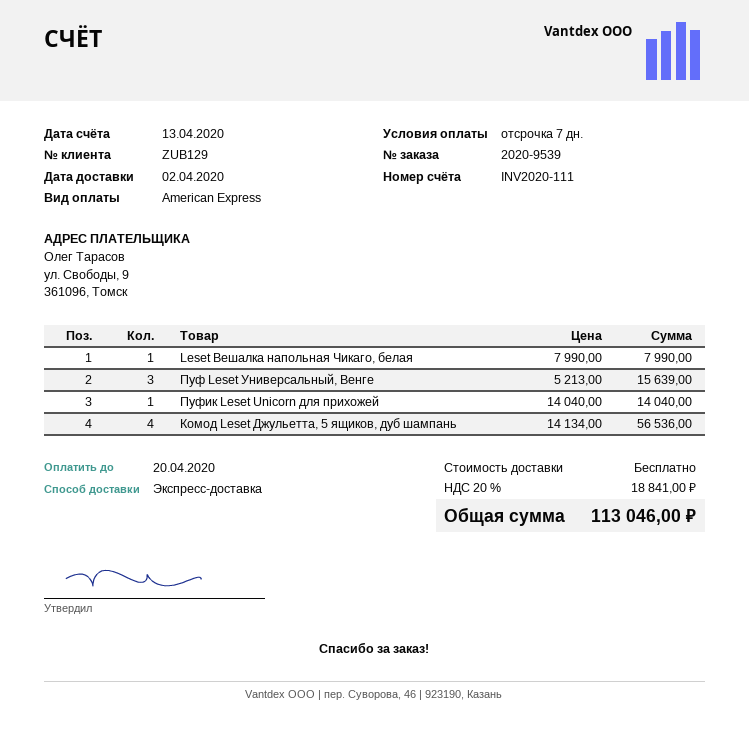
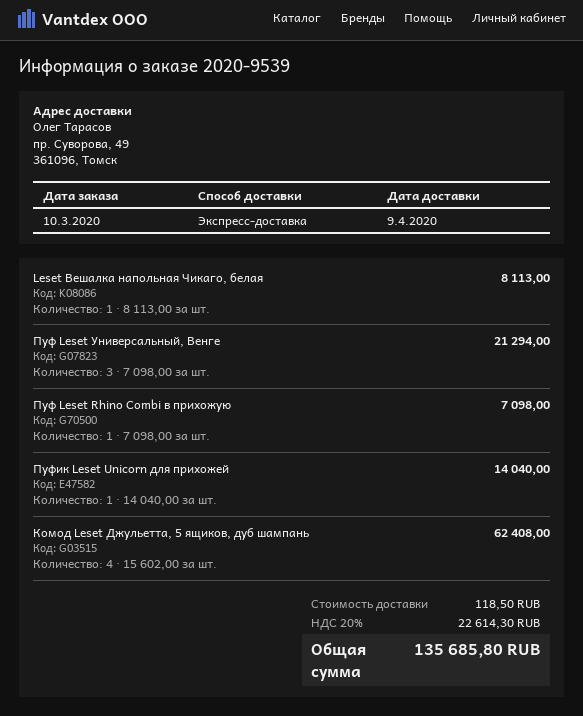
delivery date: 2020-04-02 -> 2020-04-09
Leset Вешалка напольная Чикаго, белая: 1 x 7990.00 = 7990.00 -> 1 x 8113.00 = 8113.00
Пуф Leset Универсальный, Венге: 3 x 5213.00 = 15639.00 -> 3 x 7098.00 = 21294.00
Комод Leset Джульетта, 5 ящиков, дуб шампань: 4 x 14134.00 = 56536.00 -> 4 x 15602.00 = 62408.00
Пуф Leset Rhino Combi в прихожую: none -> 1 x 7098.00 = 7098.00
shipping: 0.00 -> 118.50
tax: 20% = 18841.00 -> 20% = 22614.30
total: 113046.00 -> 135685.80

